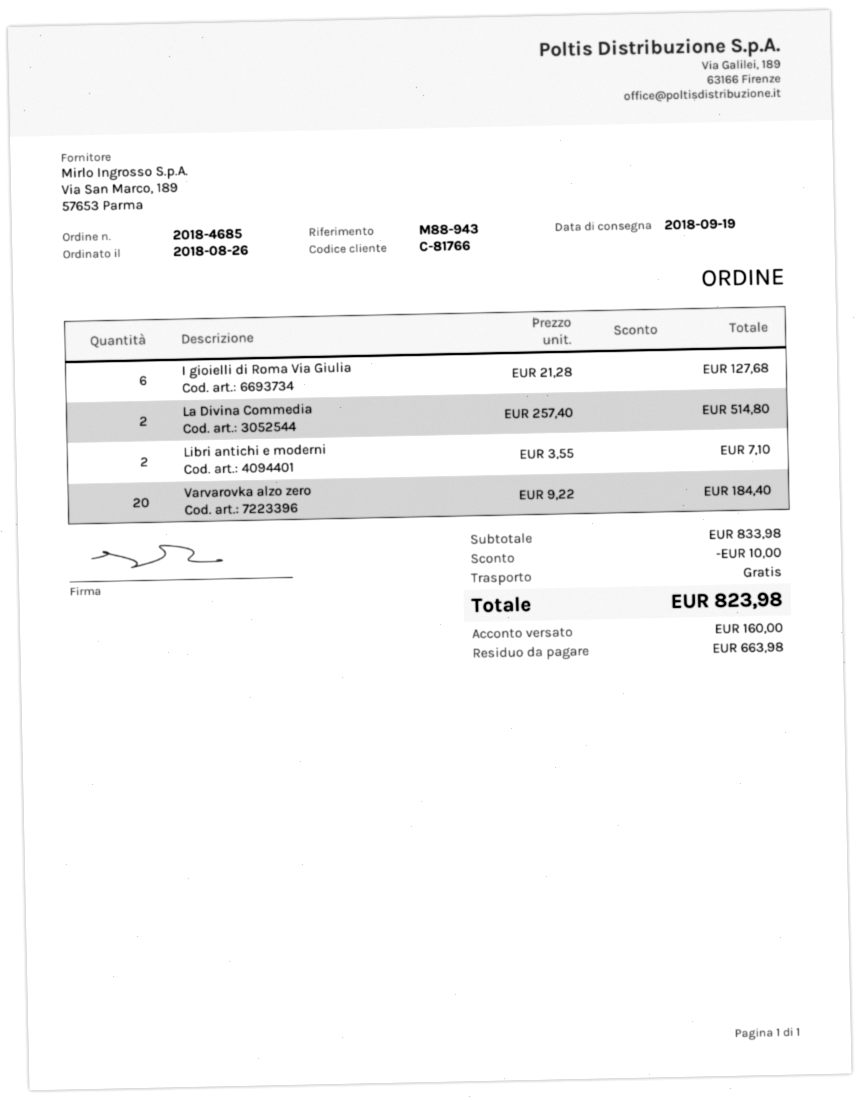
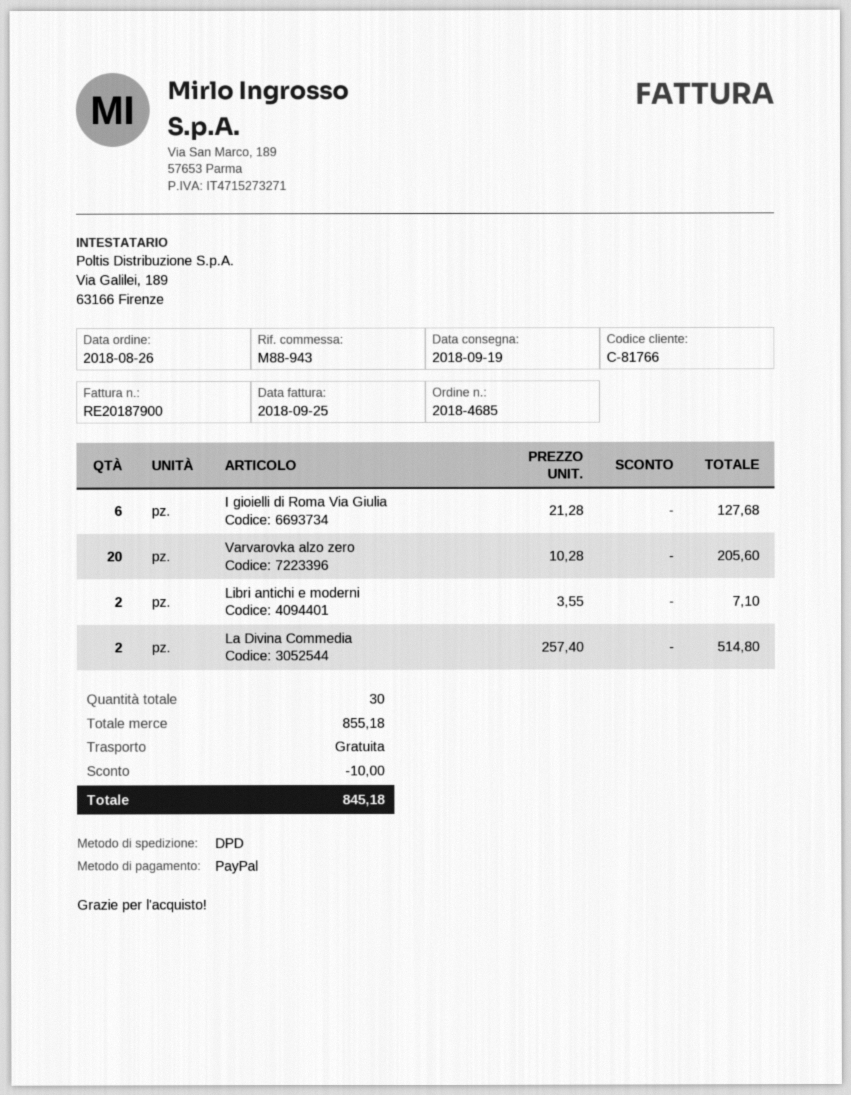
Varvarovka alzo zero: 20 x 9.22 = 184.40 -> 20 x 10.28 = 205.60
subtotal: 833.98 -> 855.18
total: 823.98 -> 845.18

